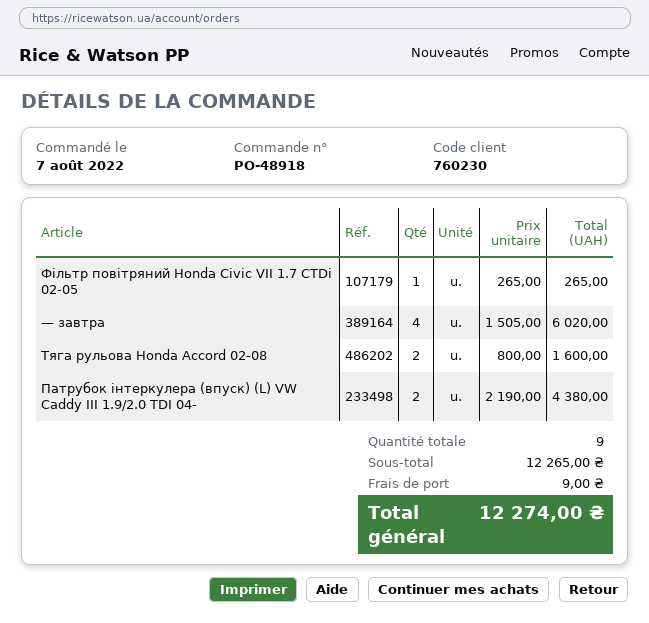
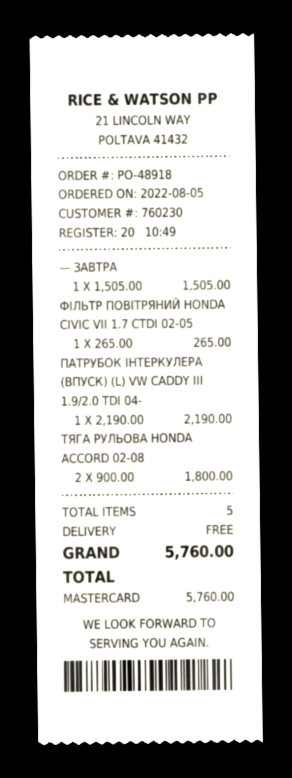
order date: 2022-08-07 -> 2022-08-05
— завтра: 4 x 1505.00 = 6020.00 -> 1 x 1505.00 = 1505.00
Тяга рульова Honda Accord 02-08: 2 x 800.00 = 1600.00 -> 2 x 900.00 = 1800.00
Патрубок інтеркулера (впуск) (L) VW Caddy III 1.9/2.0 TDI 04-: 2 x 2190.00 = 4380.00 -> 1 x 2190.00 = 2190.00
total quantity: 9 -> 5
shipping: 9.00 -> 0.00
total: 12274.00 -> 5760.00

